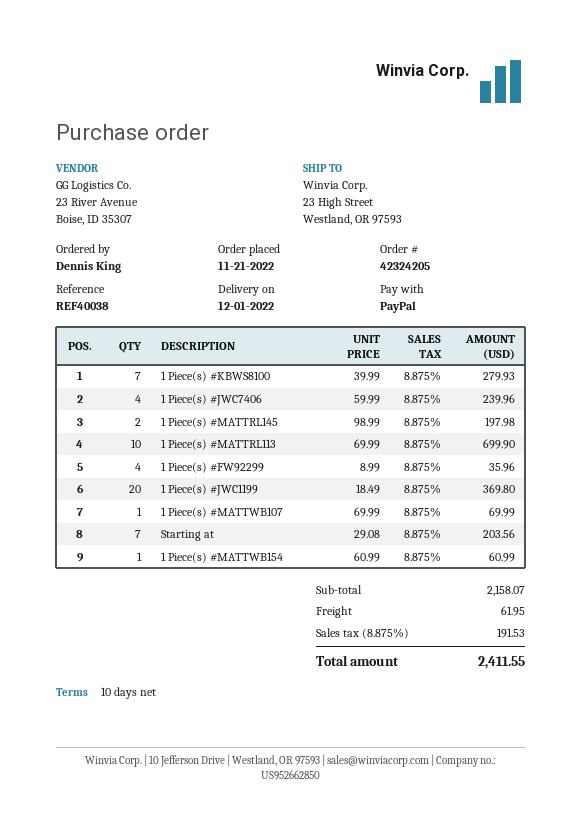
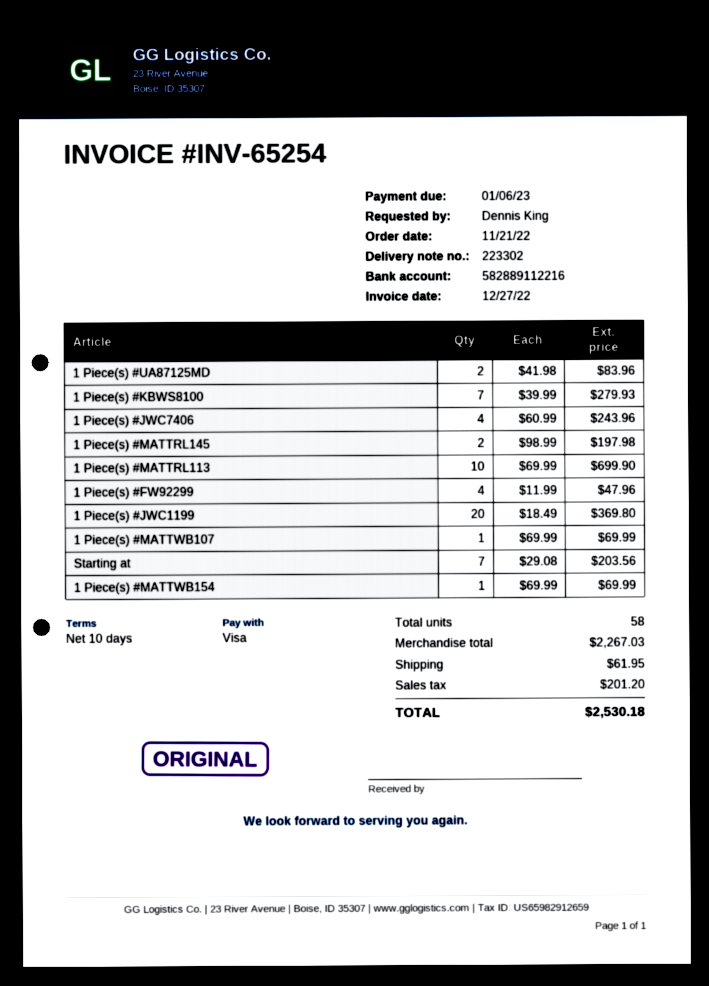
payment method: PayPal -> Visa
1 Piece(s) #JWC7406: 4 x 59.99 = 239.96 -> 4 x 60.99 = 243.96
1 Piece(s) #FW92299: 4 x 8.99 = 35.96 -> 4 x 11.99 = 47.96
1 Piece(s) #MATTWB154: 1 x 60.99 = 60.99 -> 1 x 69.99 = 69.99
1 Piece(s) #UA87125MD: none -> 2 x 41.98 = 83.96
subtotal: 2158.07 -> 2267.03
tax: 191.53 -> 201.20
total: 2411.55 -> 2530.18

